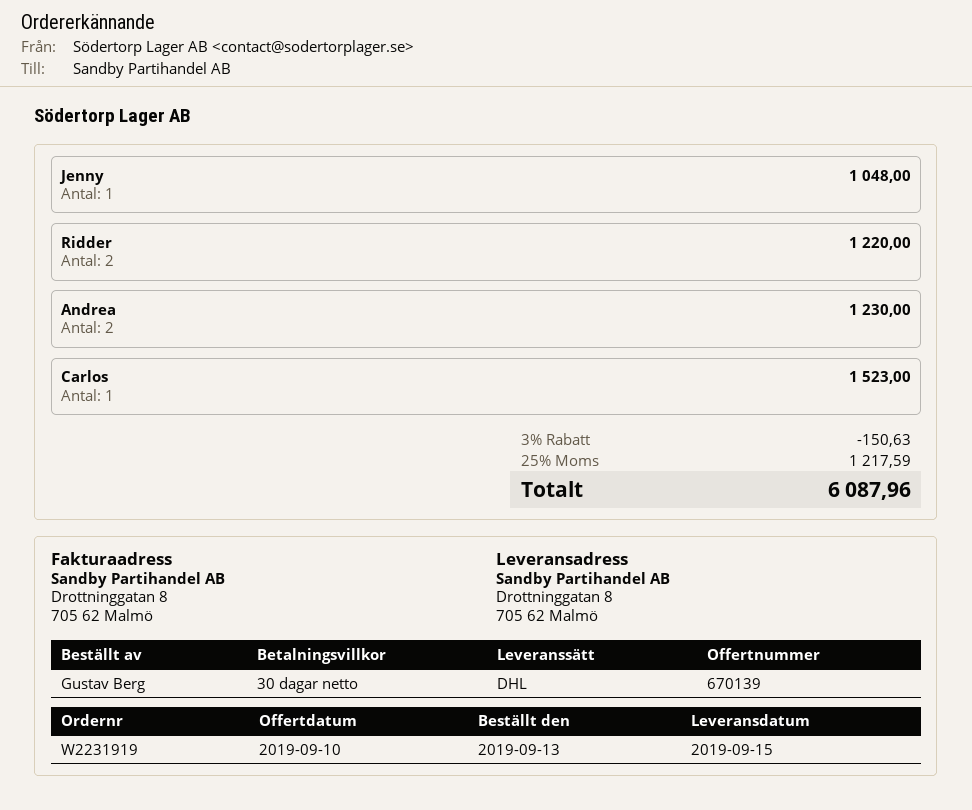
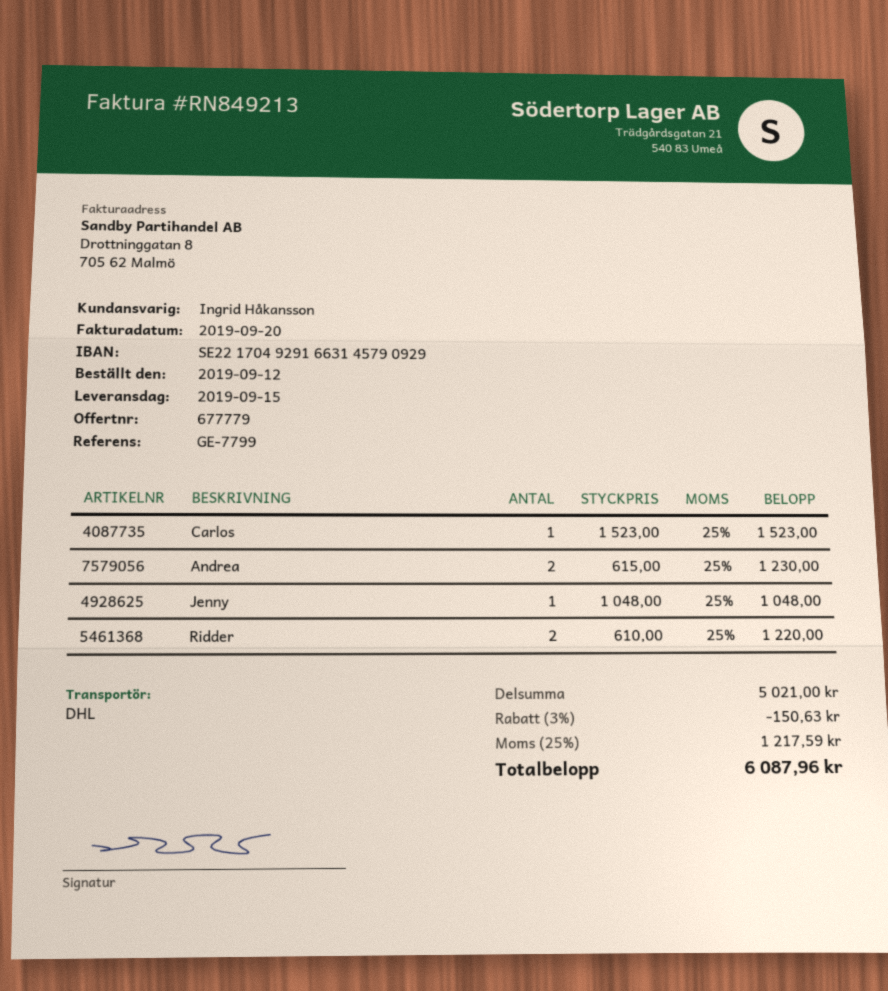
quote number: 670139 -> 677779
order date: 2019-09-13 -> 2019-09-12

